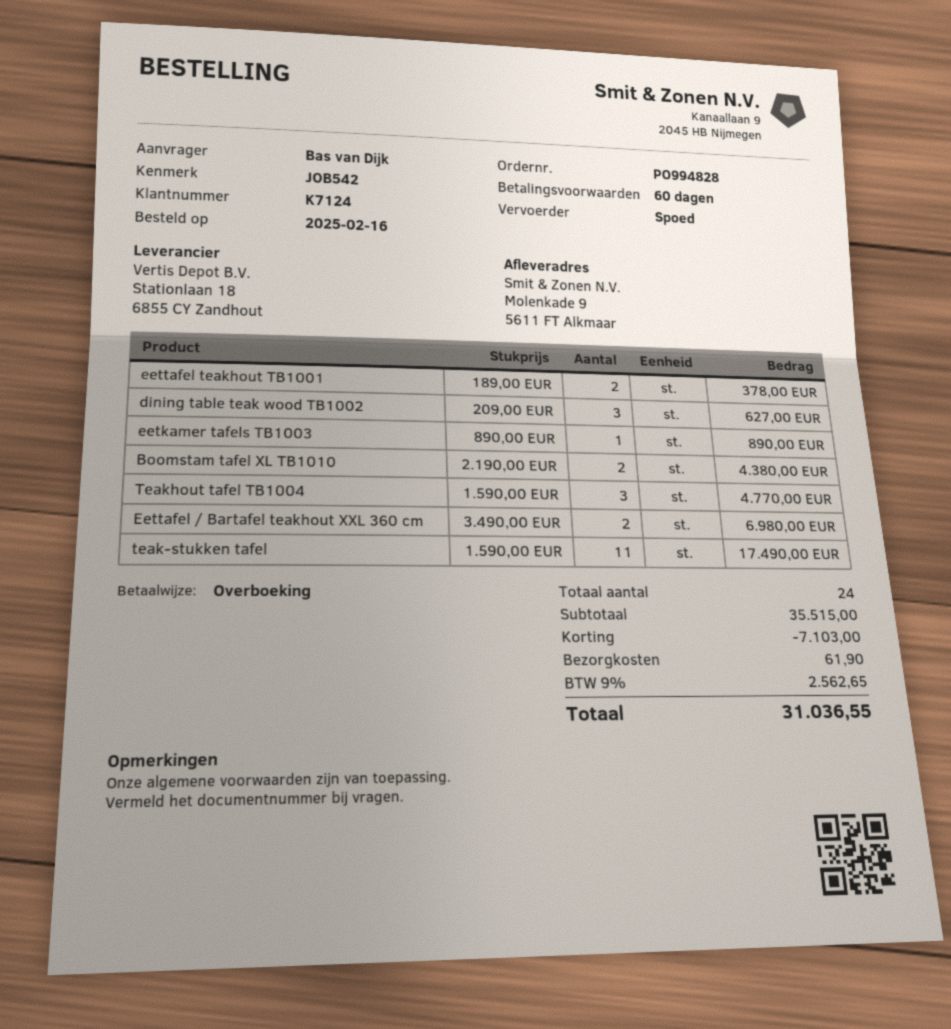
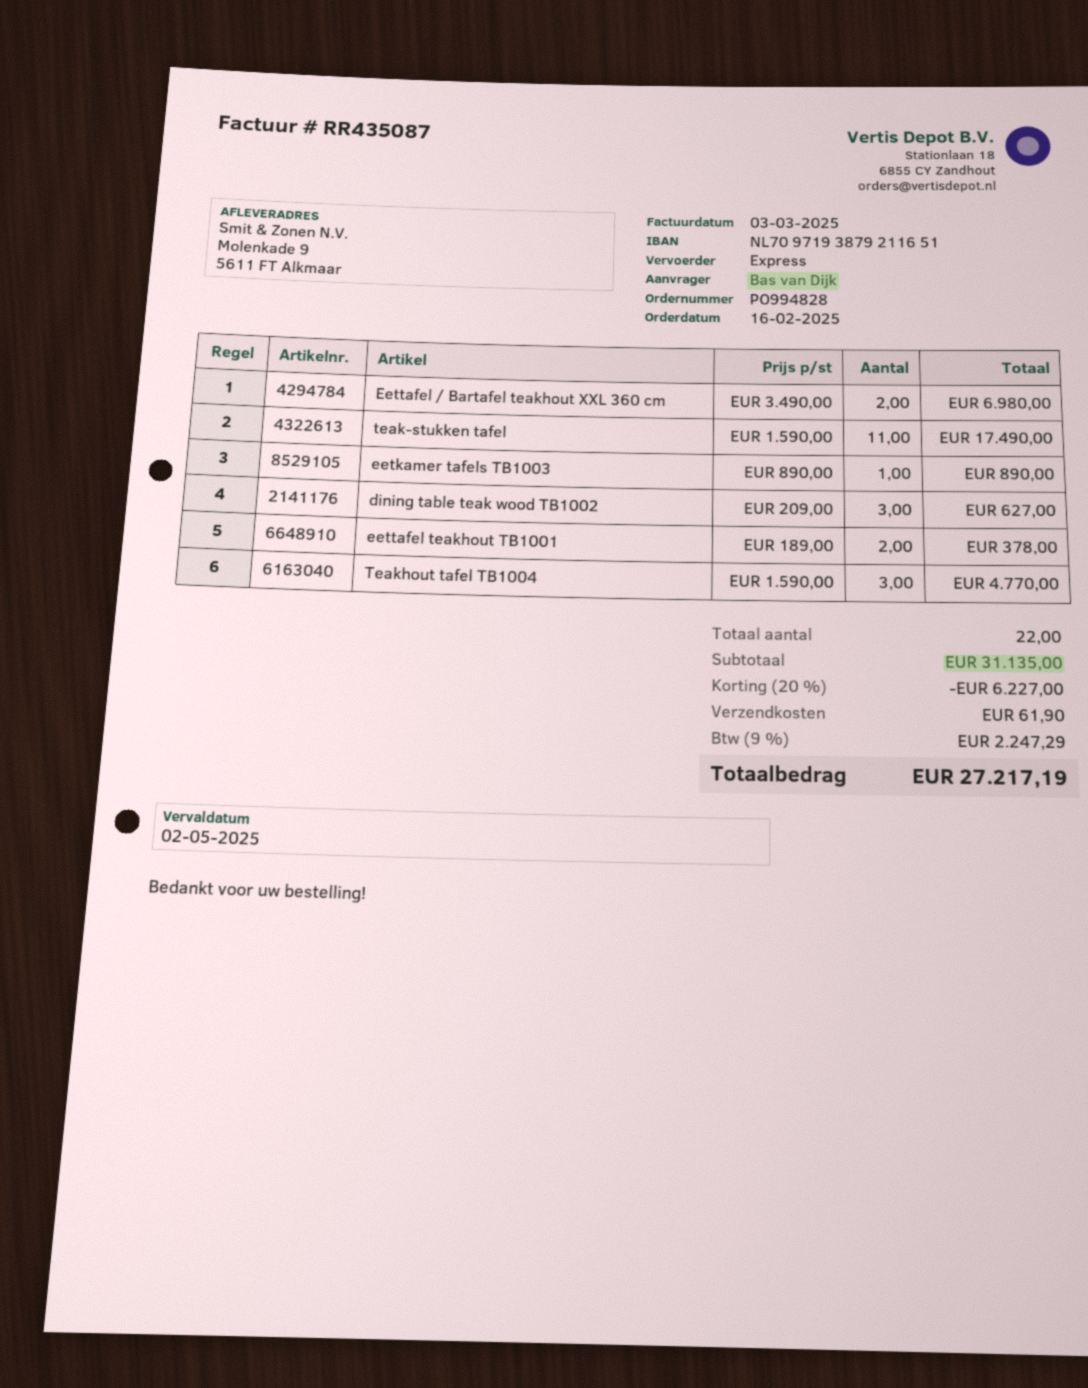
Boomstam tafel XL TB1010: 2 x 2190.00 = 4380.00 -> none
total quantity: 24 -> 22
subtotal: 35515.00 -> 31135.00
discount: 7103.00 -> 6227.00
tax: 9% = 2562.65 -> 9% = 2247.29
total: 31036.55 -> 27217.19

